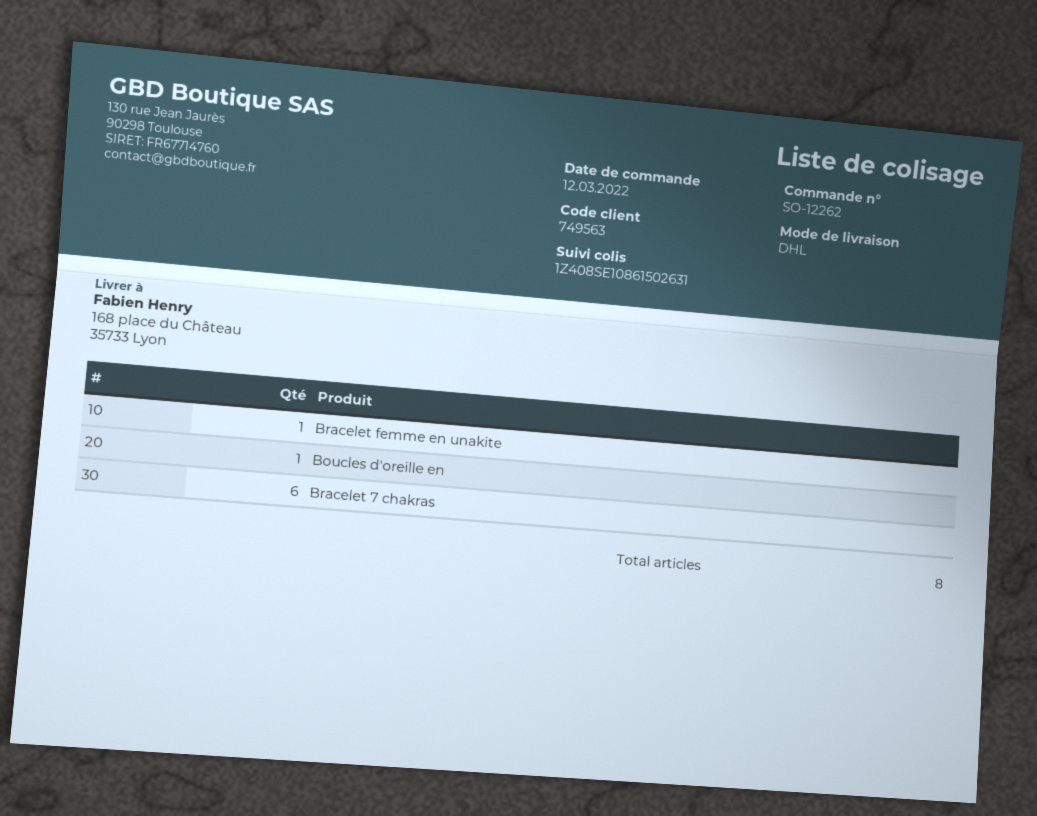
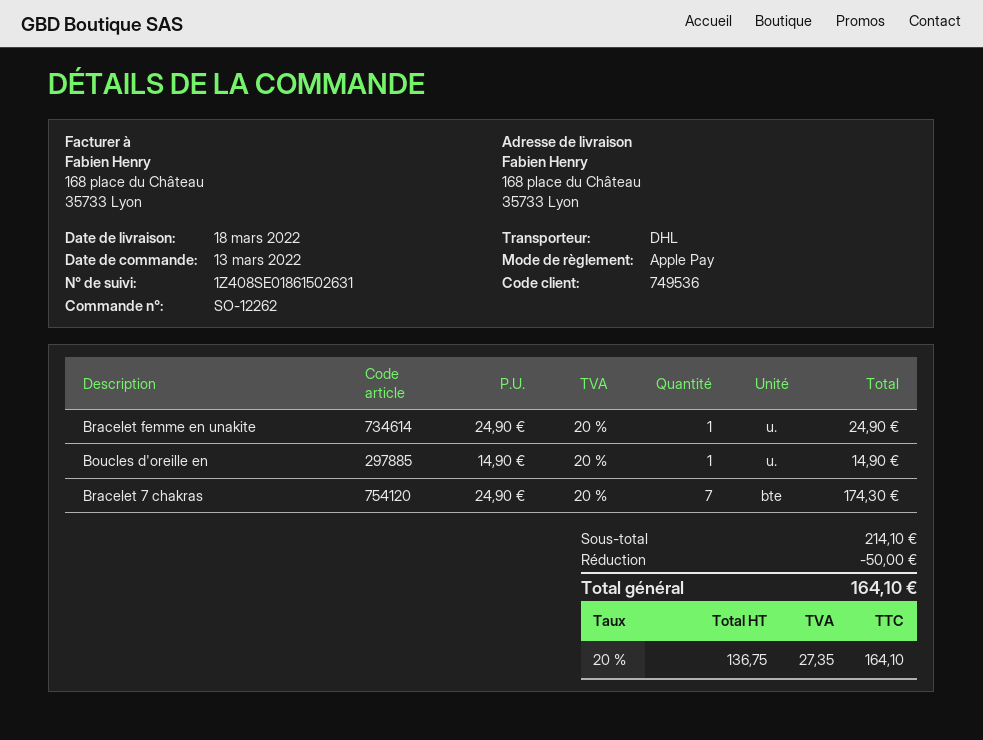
order date: 2022-03-12 -> 2022-03-13
customer number: 749563 -> 749536
tracking number: 1Z408SE10861502631 -> 1Z408SE01861502631
Bracelet 7 chakras: 6 -> 7

